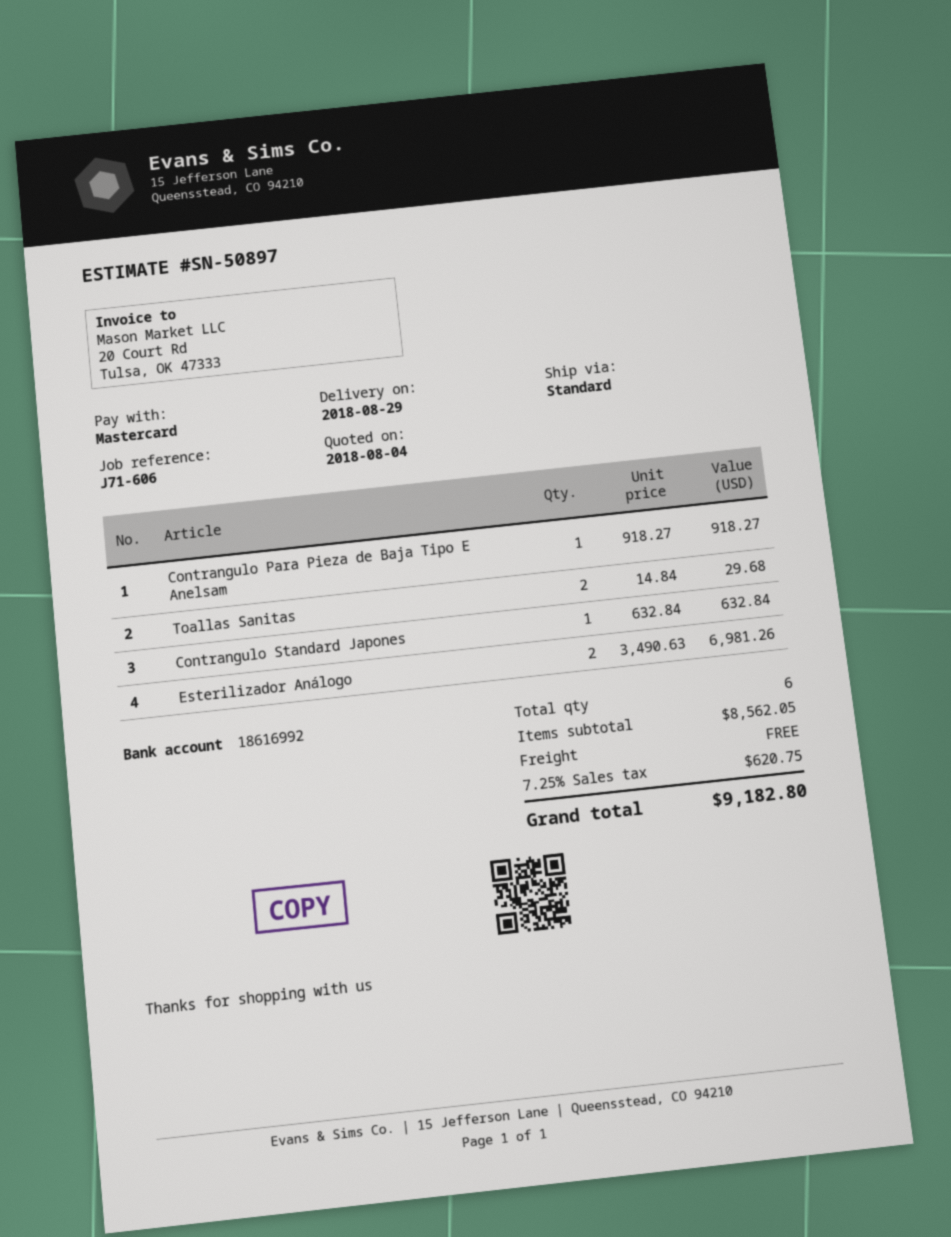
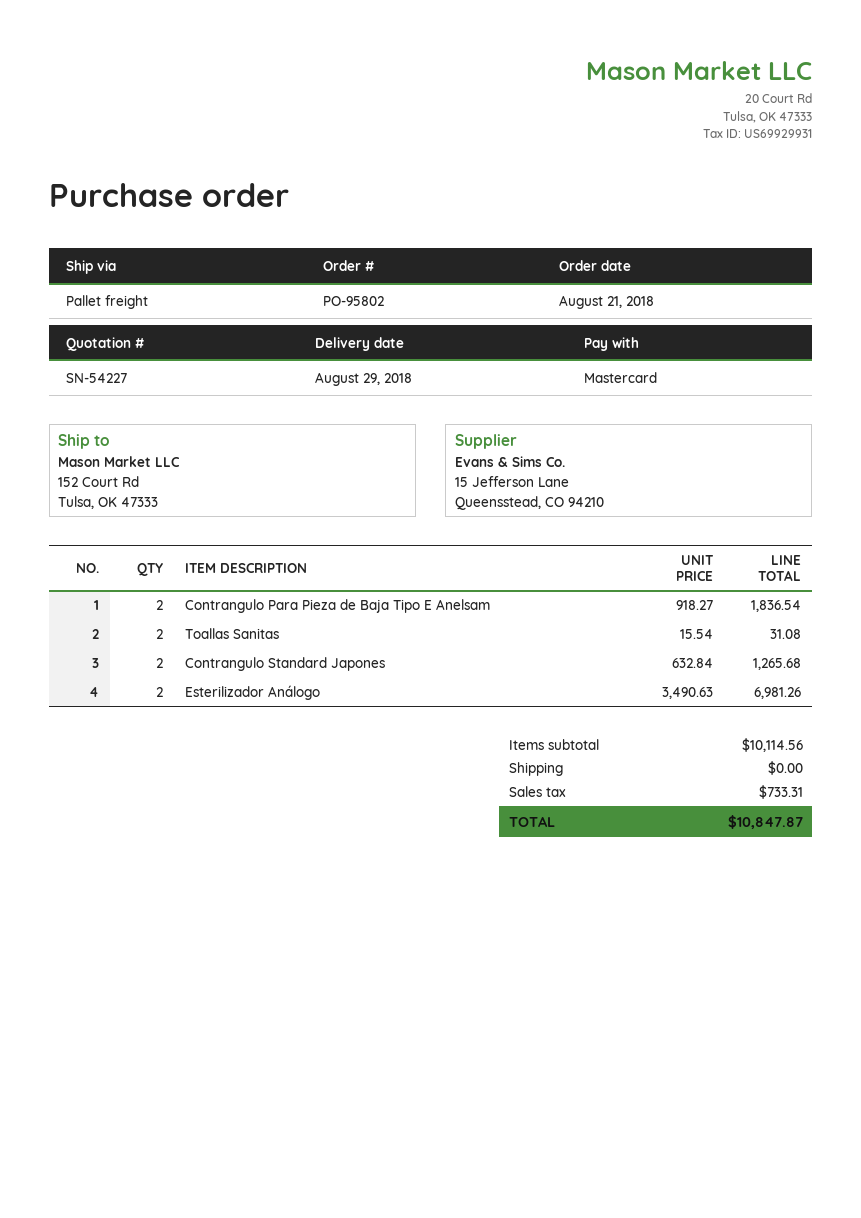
quote number: SN-50897 -> SN-54227
shipping method: standard -> pallet freight
Contrangulo Para Pieza de Baja Tipo E Anelsam: 1 x 918.27 = 918.27 -> 2 x 918.27 = 1836.54
Toallas Sanitas: 2 x 14.84 = 29.68 -> 2 x 15.54 = 31.08
Contrangulo Standard Japones: 1 x 632.84 = 632.84 -> 2 x 632.84 = 1265.68
subtotal: 8562.05 -> 10114.56
tax: 620.75 -> 733.31
total: 9182.80 -> 10847.87

